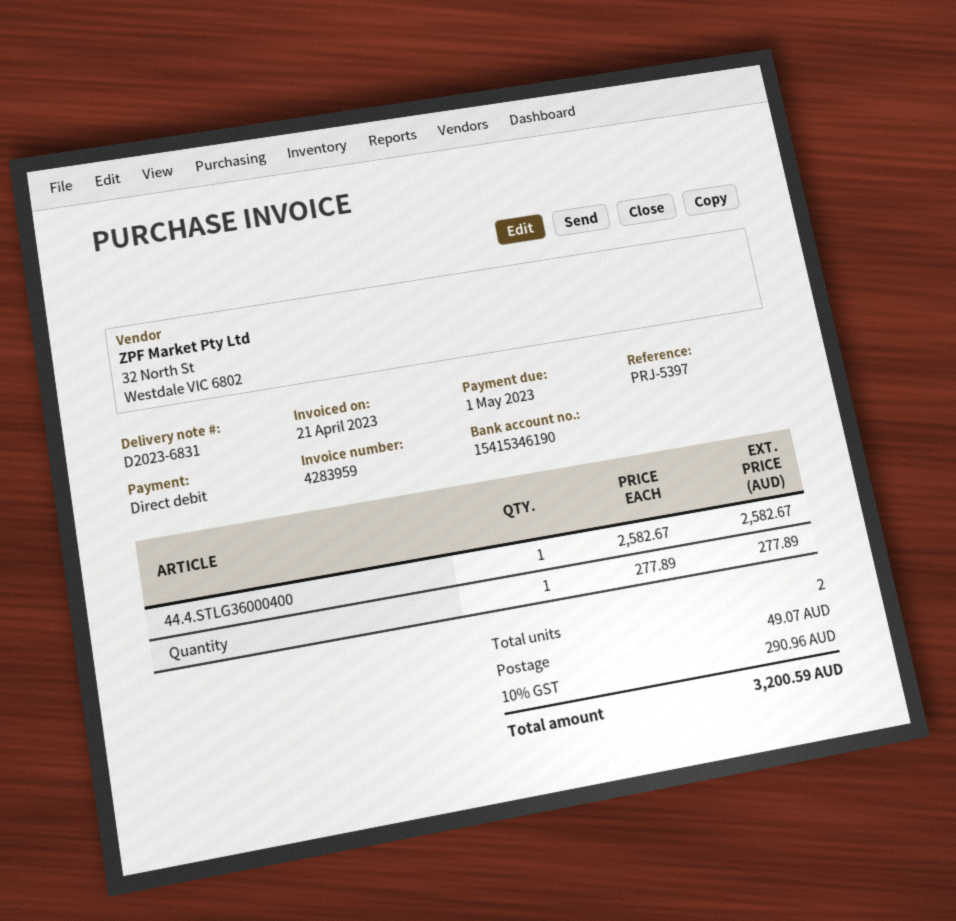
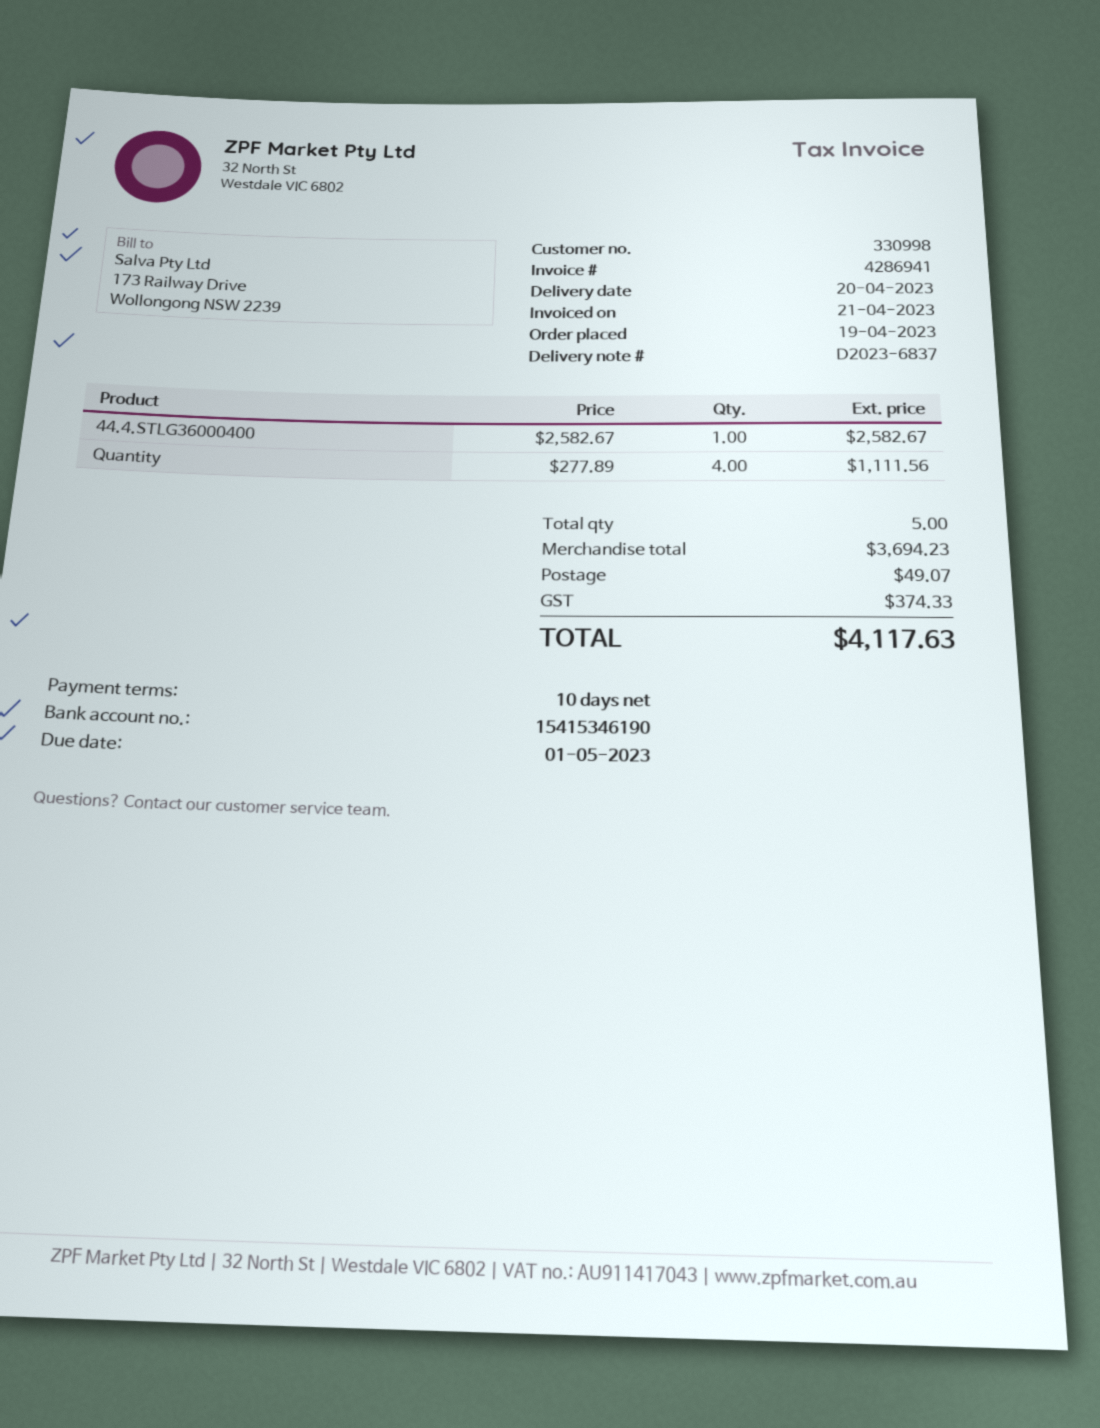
delivery note number: D2023-6831 -> D2023-6837
invoice number: 4283959 -> 4286941
Quantity: 1 x 277.89 = 277.89 -> 4 x 277.89 = 1111.56
total quantity: 2 -> 5
tax: 290.96 -> 374.33
total: 3200.59 -> 4117.63

